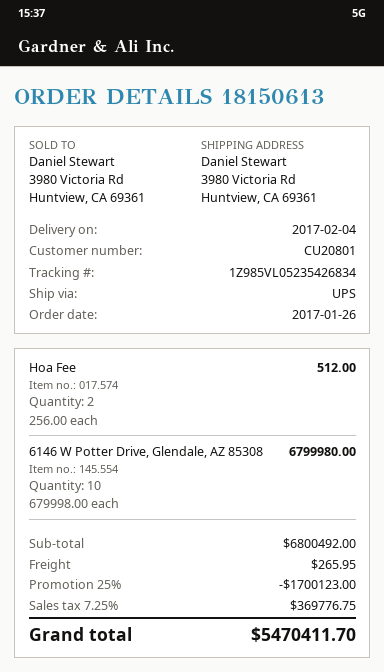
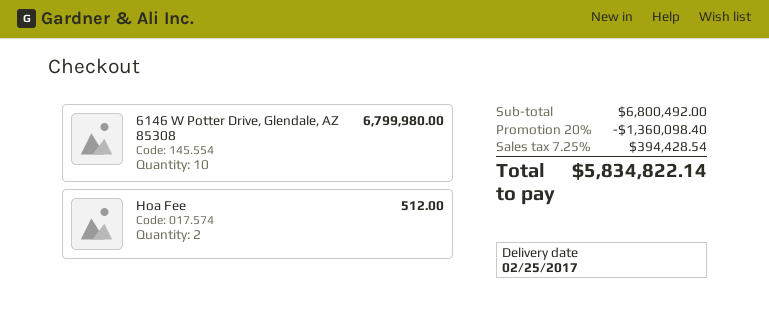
delivery date: 2017-02-04 -> 2017-02-25
discount: 25% = 1700123.00 -> 20% = 1360098.40
shipping: 265.95 -> none
tax: 7.25% = 369776.75 -> 7.25% = 394428.54
total: 5470411.70 -> 5834822.14

